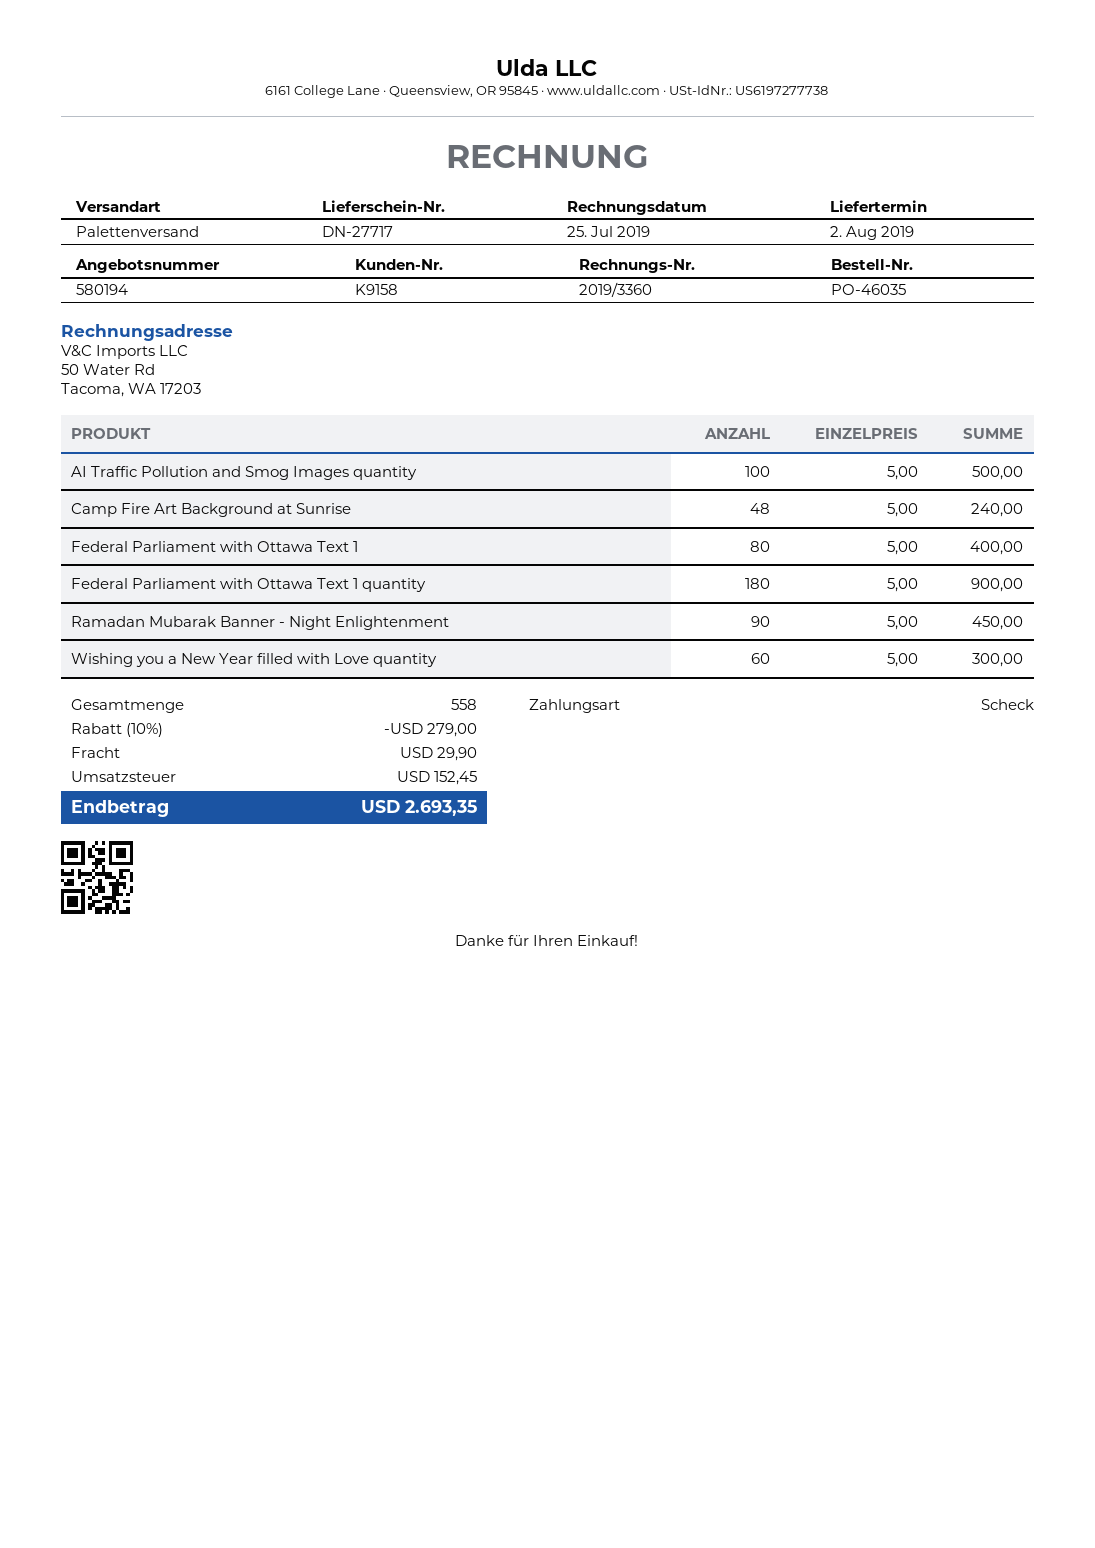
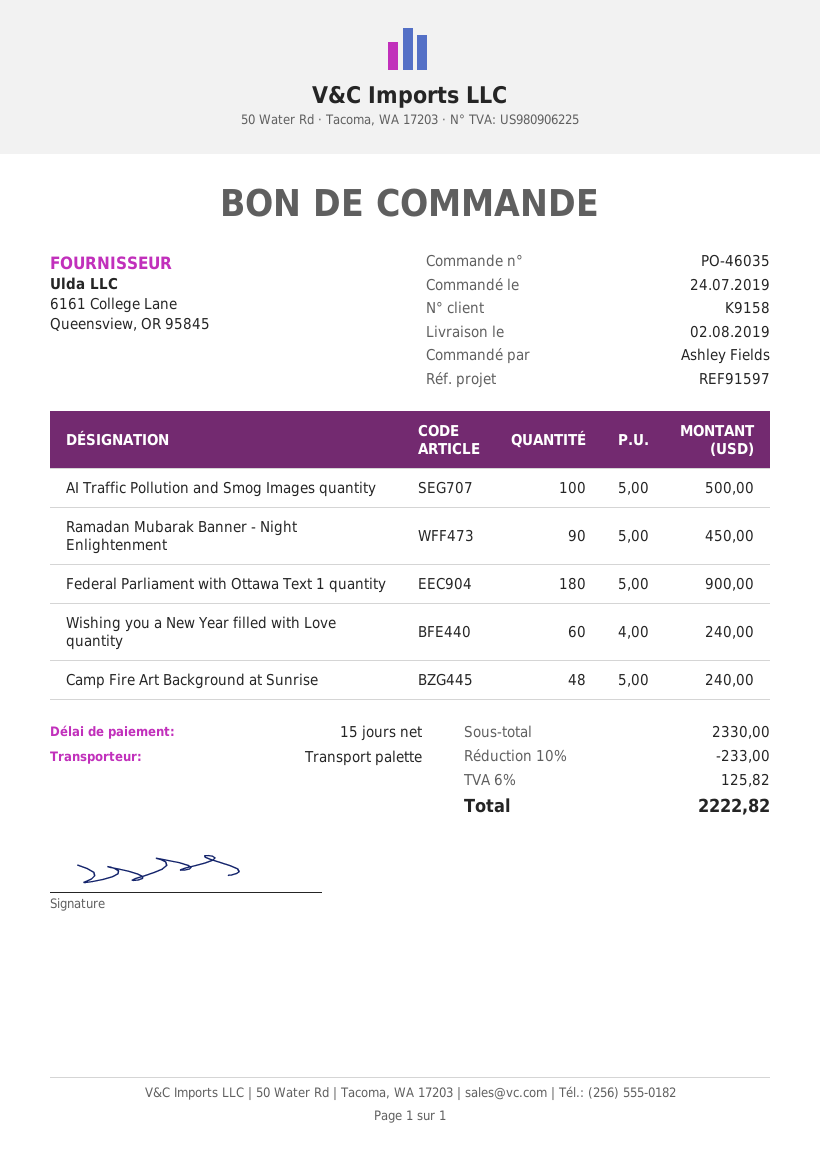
Federal Parliament with Ottawa Text 1: 80 x 5.00 = 400.00 -> none
Wishing you a New Year filled with Love quantity: 60 x 5.00 = 300.00 -> 60 x 4.00 = 240.00
discount: 10% = 279.00 -> 10% = 233.00
shipping: 29.90 -> none
tax: 152.45 -> 125.82
total: 2693.35 -> 2222.82

